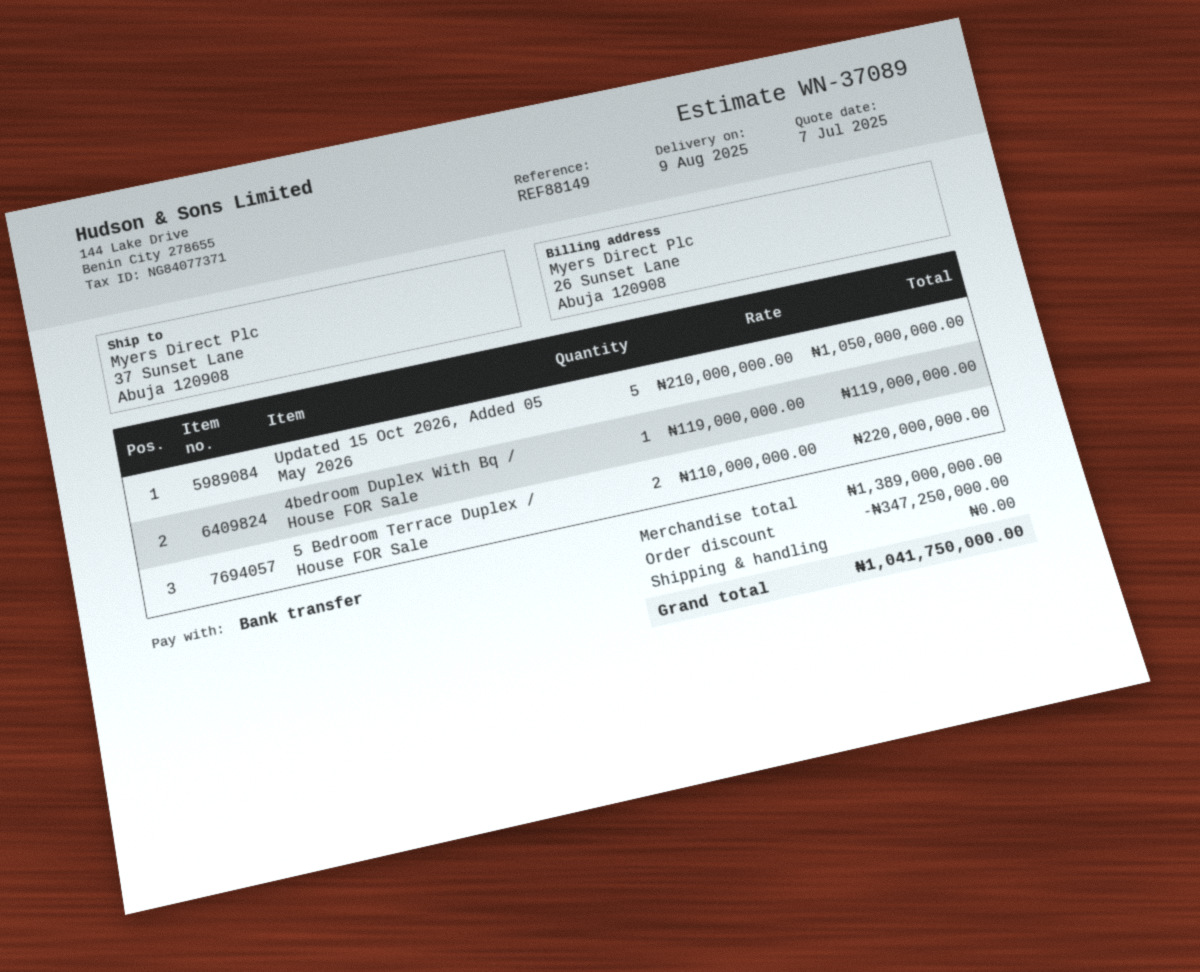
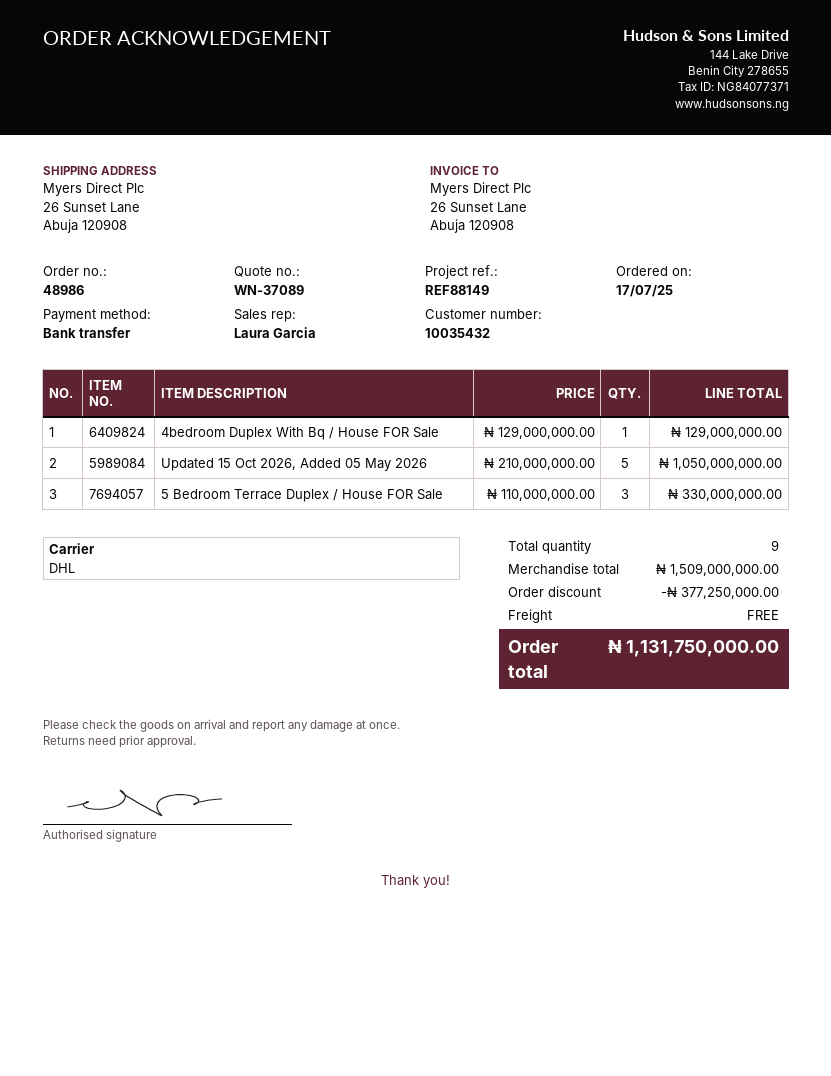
ship to: 37 Sunset Lane, Abuja 120908 -> 26 Sunset Lane, Abuja 120908
4bedroom Duplex With Bq / House FOR Sale: 1 x 119000000.00 = 119000000.00 -> 1 x 129000000.00 = 129000000.00
5 Bedroom Terrace Duplex / House FOR Sale: 2 x 110000000.00 = 220000000.00 -> 3 x 110000000.00 = 330000000.00
subtotal: 1389000000.00 -> 1509000000.00
discount: 347250000.00 -> 377250000.00
total: 1041750000.00 -> 1131750000.00

